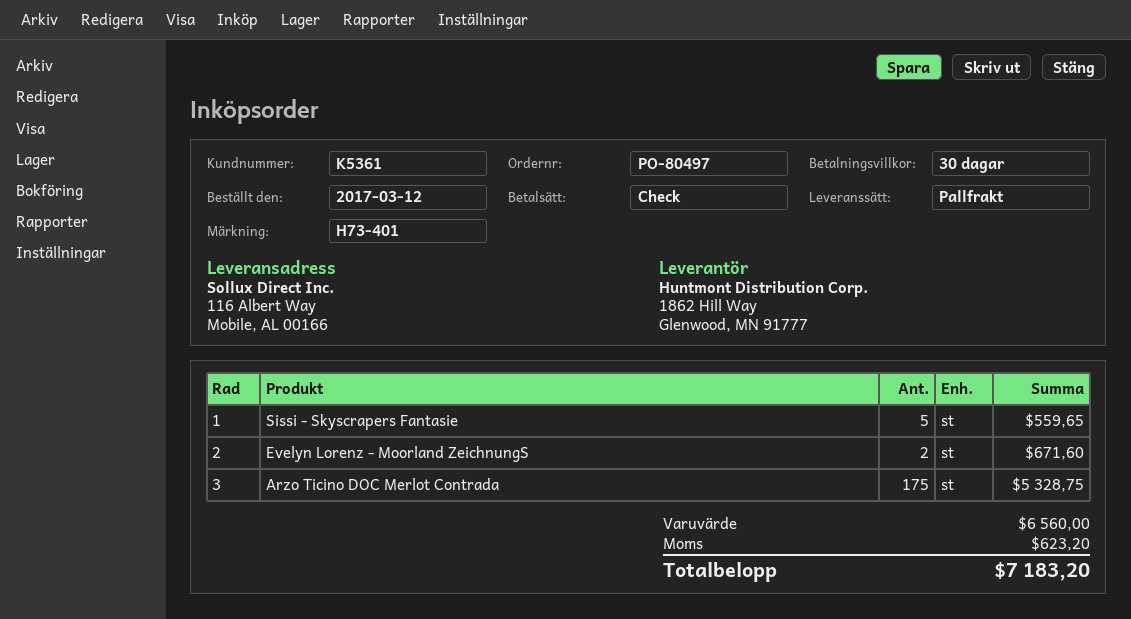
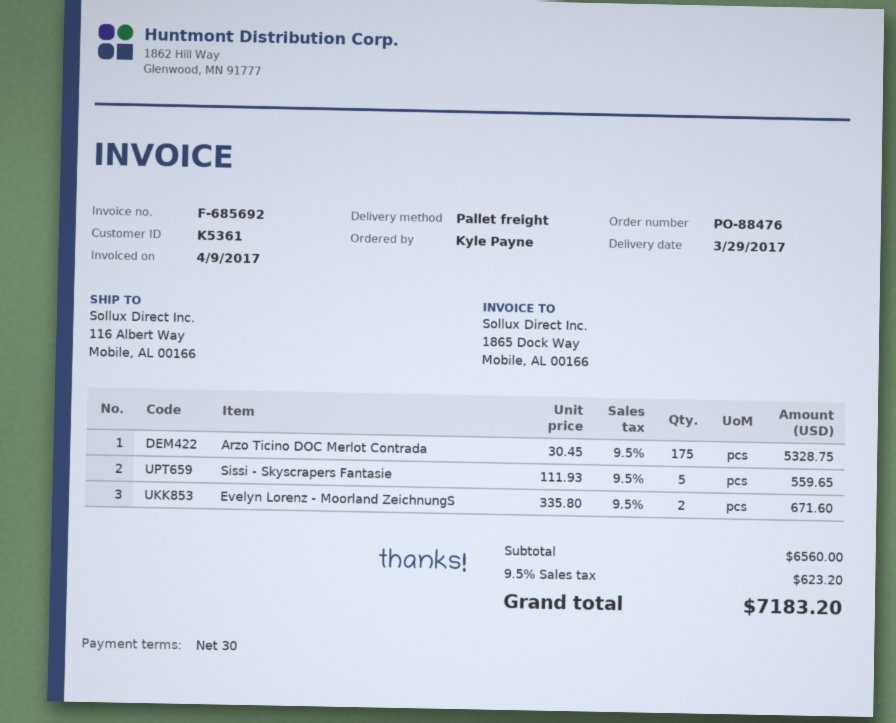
order number: PO-80497 -> PO-88476

